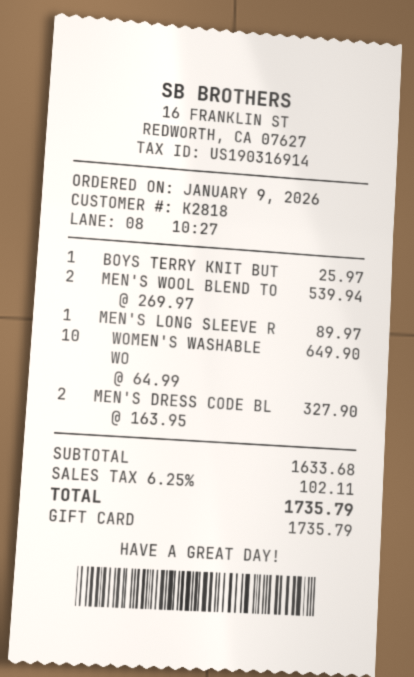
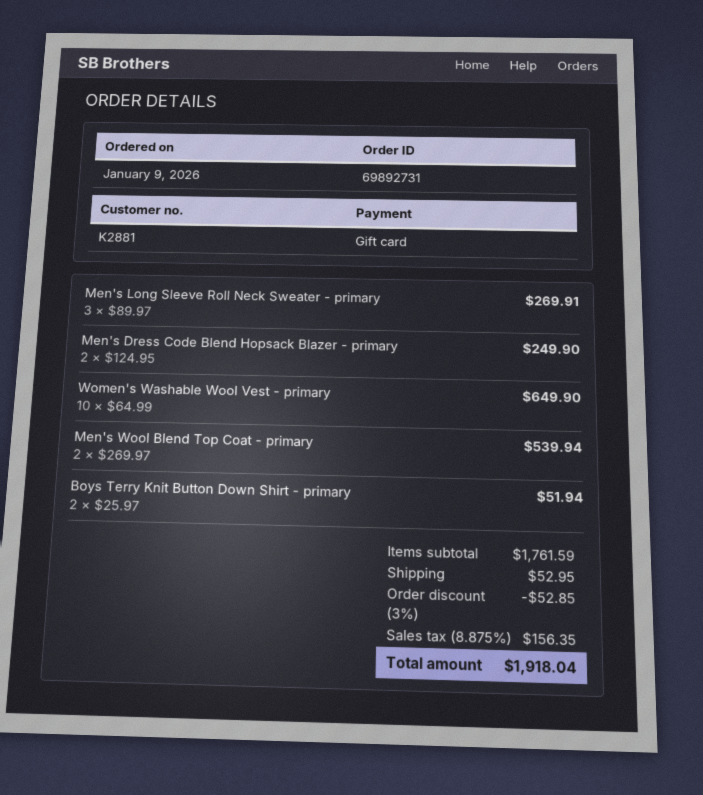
customer number: K2818 -> K2881
BOYS TERRY KNIT BUT: 1 x 25.97 = 25.97 -> 2 x 25.97 = 51.94
MEN'S LONG SLEEVE R: 1 x 89.97 = 89.97 -> 3 x 89.97 = 269.91
MEN'S DRESS CODE BL: 2 x 163.95 = 327.90 -> 2 x 124.95 = 249.90
subtotal: 1633.68 -> 1761.59
discount: none -> 3% = 52.85
shipping: none -> 52.95
tax: 6.25% = 102.11 -> 8.875% = 156.35
total: 1735.79 -> 1918.04

